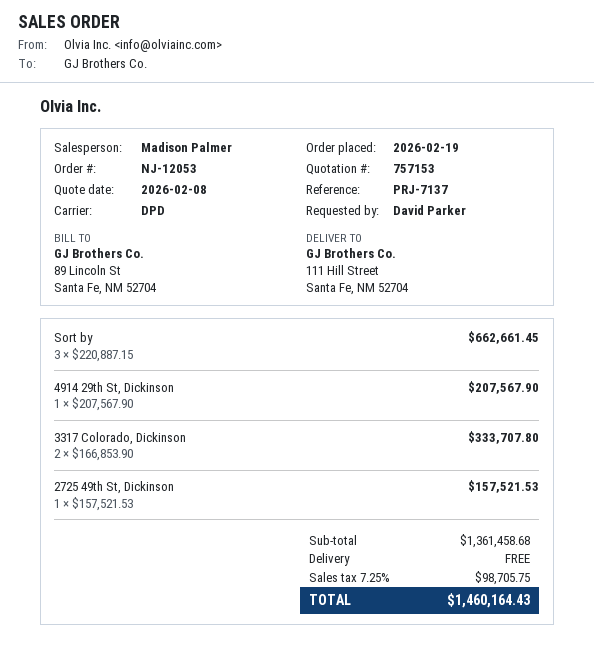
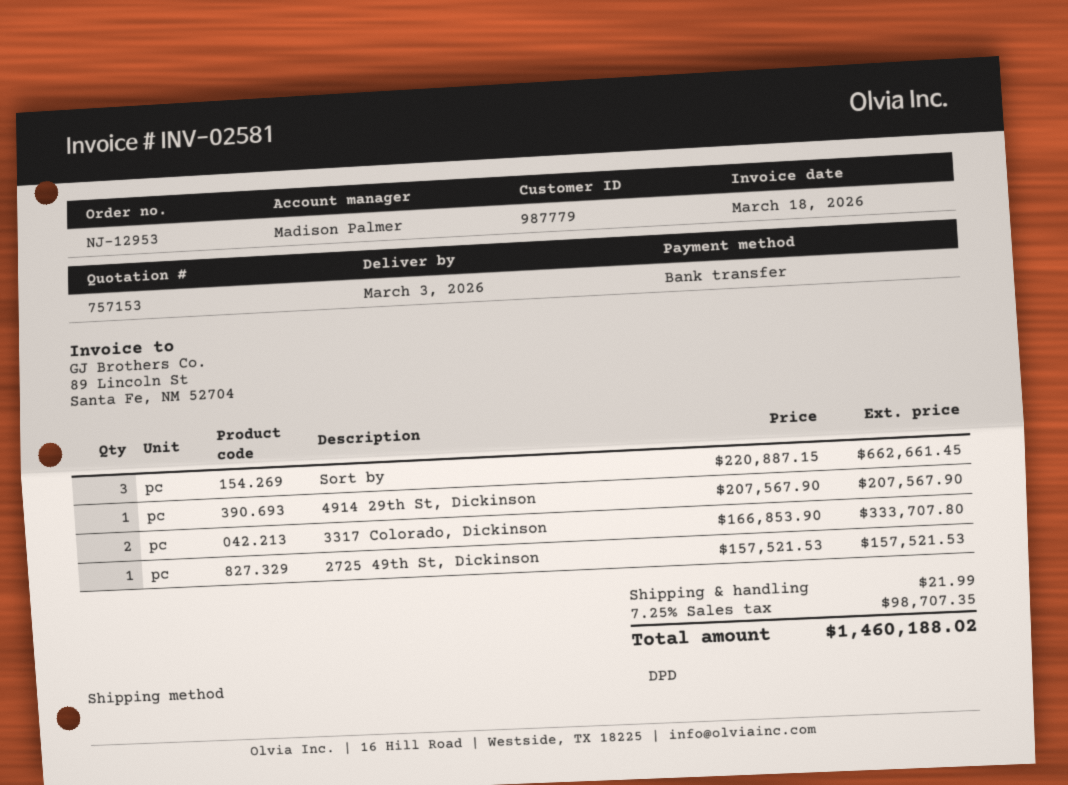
order number: NJ-12053 -> NJ-12953
shipping: 0.00 -> 21.99
tax: 7.25% = 98705.75 -> 7.25% = 98707.35
total: 1460164.43 -> 1460188.02

